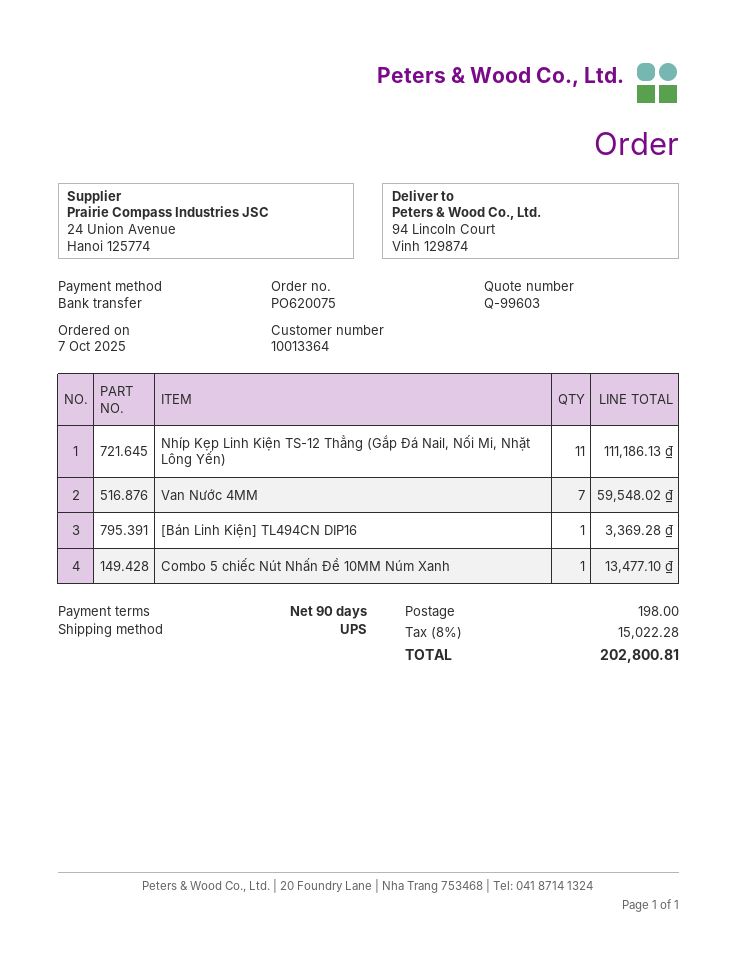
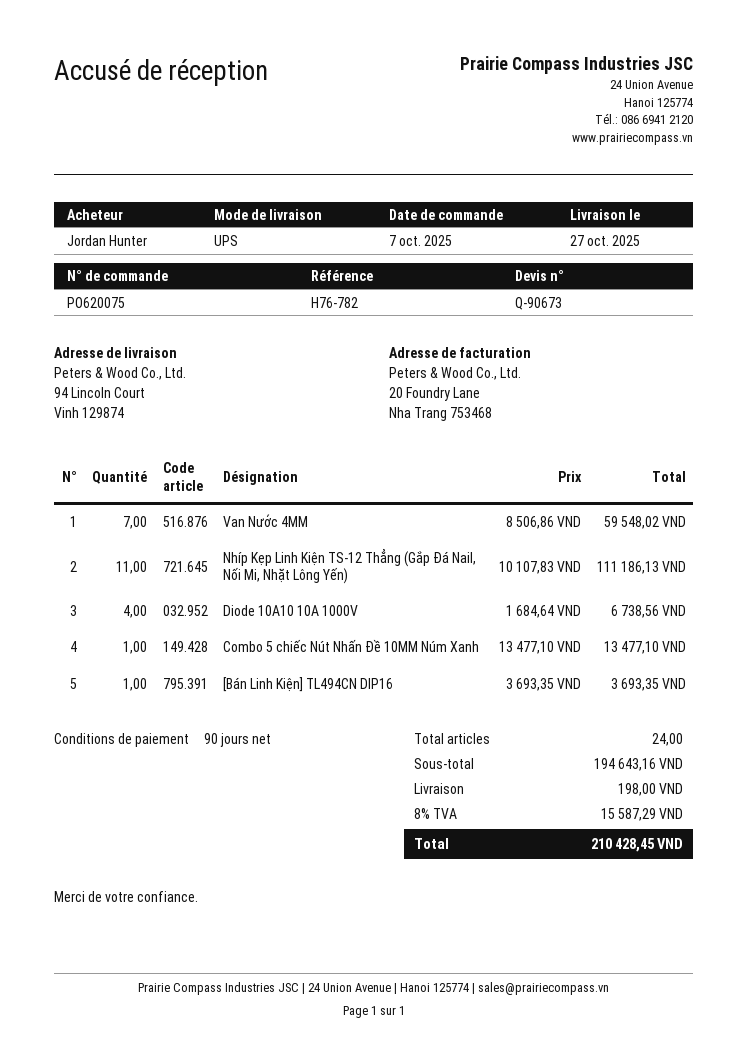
quote number: Q-99603 -> Q-90673
[Bán Linh Kiện] TL494CN DIP16: 1 for 3369.28 -> 1 for 3693.35
Diode 10A10 10A 1000V: none -> 4 for 6738.56
tax: 8% = 15022.28 -> 8% = 15587.29
total: 202800.81 -> 210428.45

